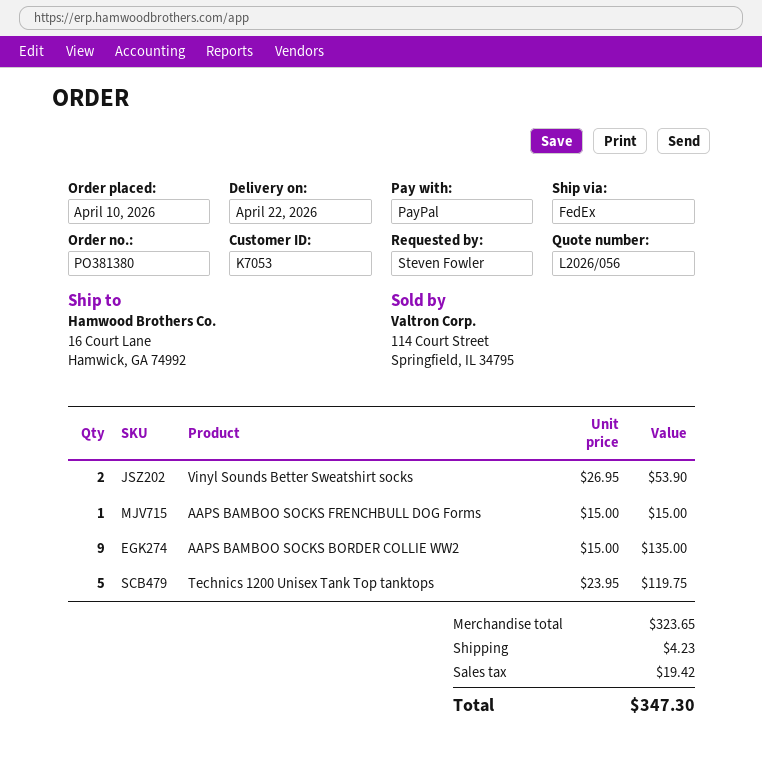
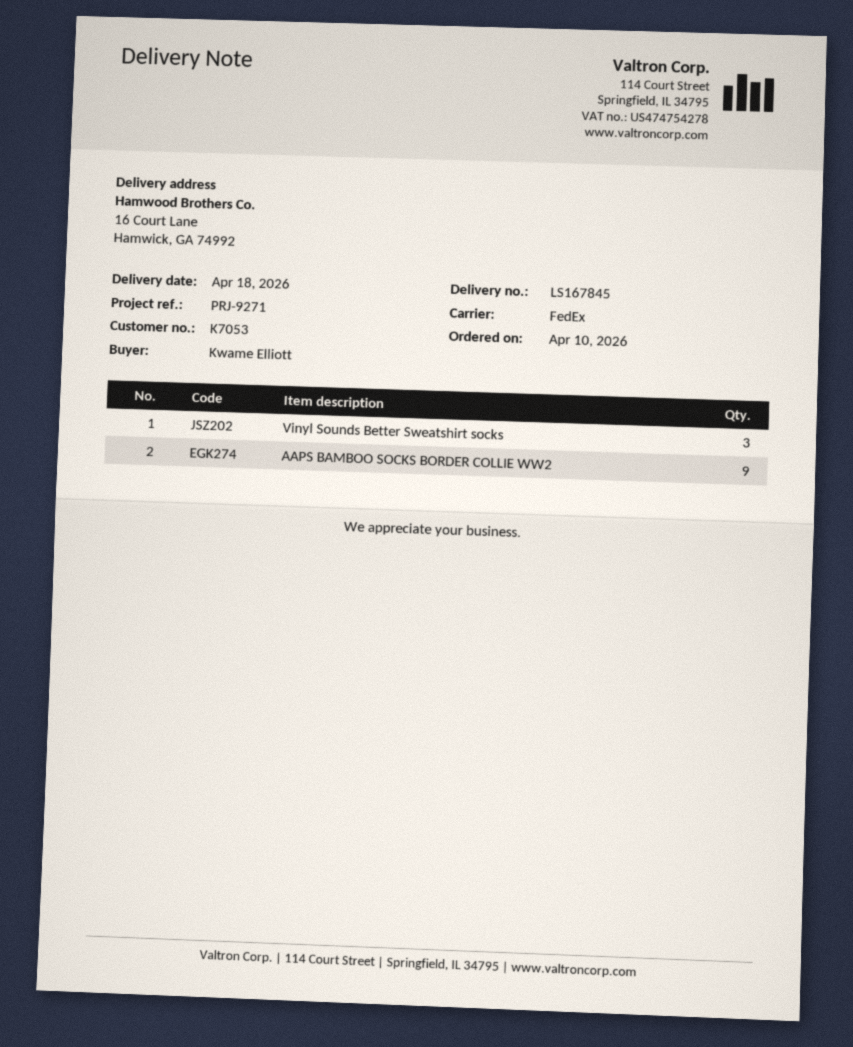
delivery date: 2026-04-22 -> 2026-04-18
ordered by: Steven Fowler -> Kwame Elliott
Vinyl Sounds Better Sweatshirt socks: 2 -> 3
AAPS BAMBOO SOCKS FRENCHBULL DOG Forms: 1 -> none
Technics 1200 Unisex Tank Top tanktops: 5 -> none

